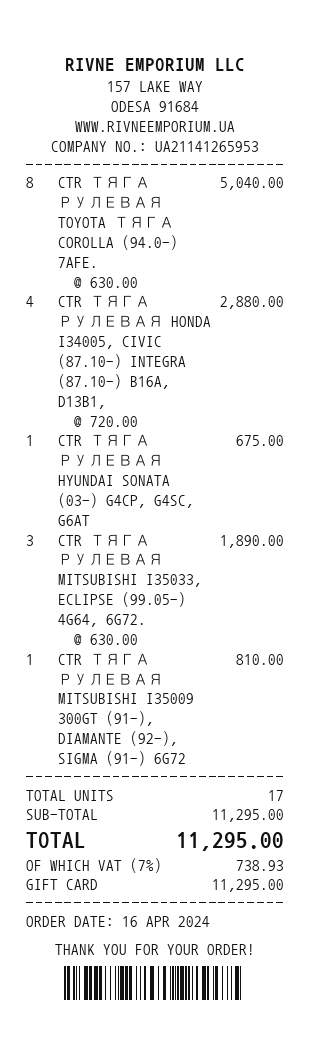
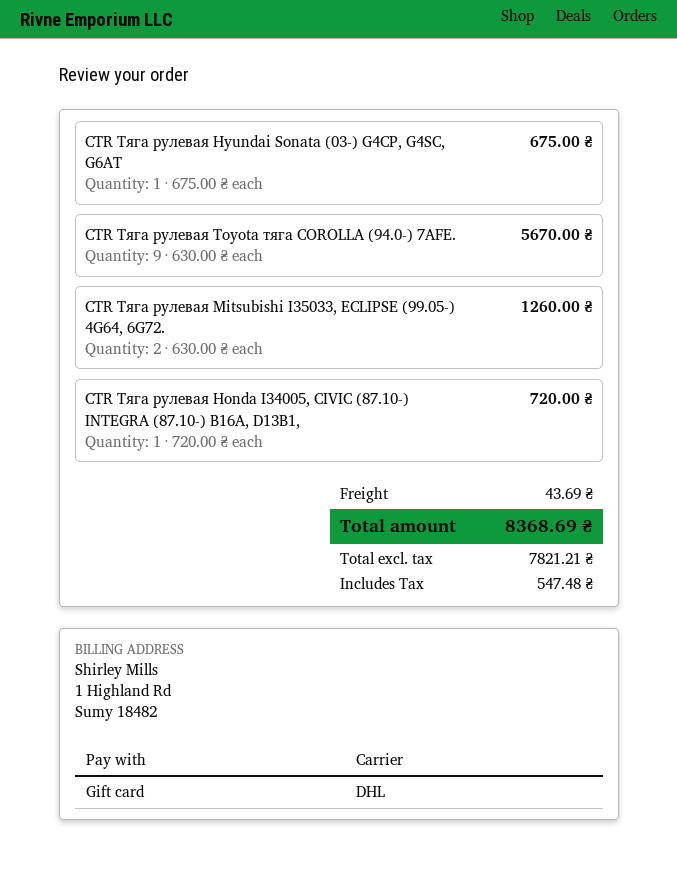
CTR ТЯГА РУЛЕВАЯ TOYOTA ТЯГА COROLLA (94.0-) 7AFE.: 8 x 630.00 = 5040.00 -> 9 x 630.00 = 5670.00
CTR ТЯГА РУЛЕВАЯ HONDA I34005, CIVIC (87.10-) INTEGRA (87.10-) B16A, D13B1,: 4 x 720.00 = 2880.00 -> 1 x 720.00 = 720.00
CTR ТЯГА РУЛЕВАЯ MITSUBISHI I35033, ECLIPSE (99.05-) 4G64, 6G72.: 3 x 630.00 = 1890.00 -> 2 x 630.00 = 1260.00
CTR ТЯГА РУЛЕВАЯ MITSUBISHI I35009 300GT (91-), DIAMANTE (92-), SIGMA (91-) 6G72: 1 x 810.00 = 810.00 -> none
shipping: none -> 43.69
tax: 738.93 -> 547.48
total: 11295.00 -> 8368.69

